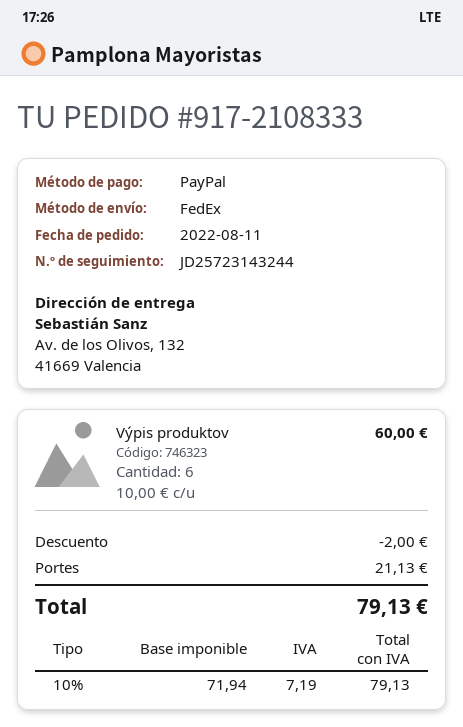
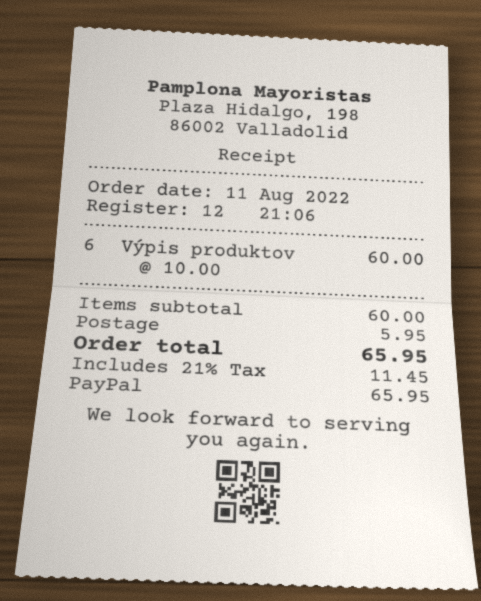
discount: 2.00 -> none
shipping: 21.13 -> 5.95
tax: 10% = 7.19 -> 21% = 11.45
total: 79.13 -> 65.95

